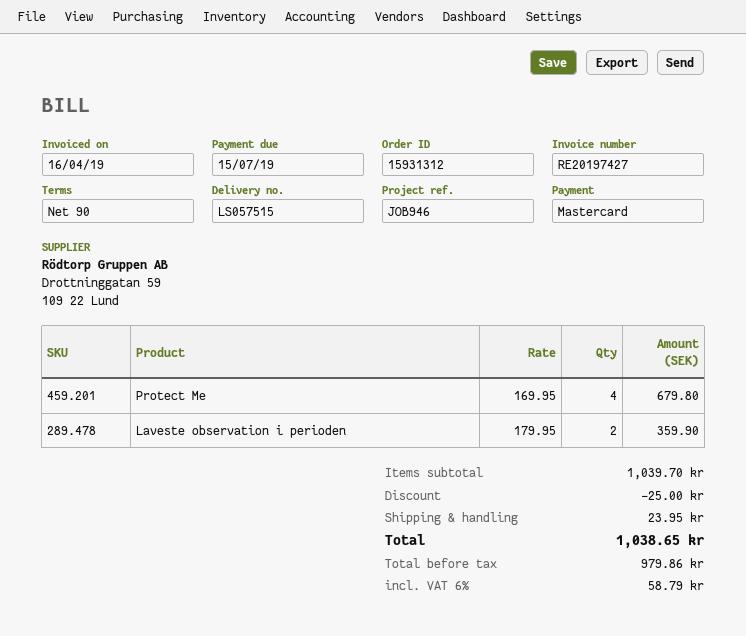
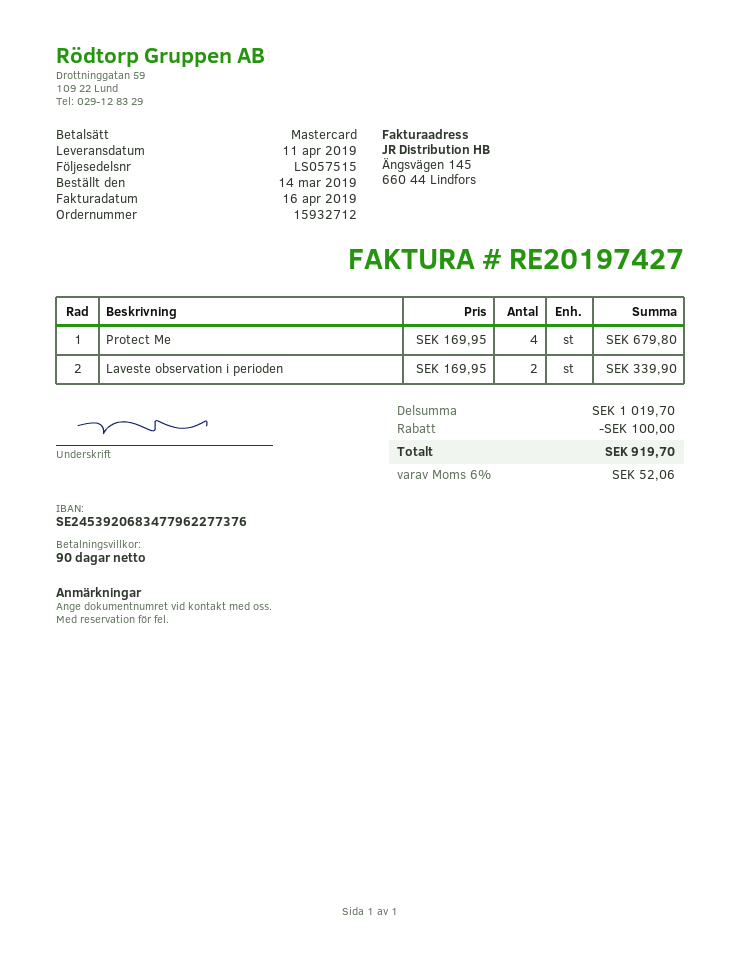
order number: 15931312 -> 15932712
Laveste observation i perioden: 2 x 179.95 = 359.90 -> 2 x 169.95 = 339.90
subtotal: 1039.70 -> 1019.70
discount: 25.00 -> 100.00
shipping: 23.95 -> none
tax: 6% = 58.79 -> 6% = 52.06
total: 1038.65 -> 919.70

